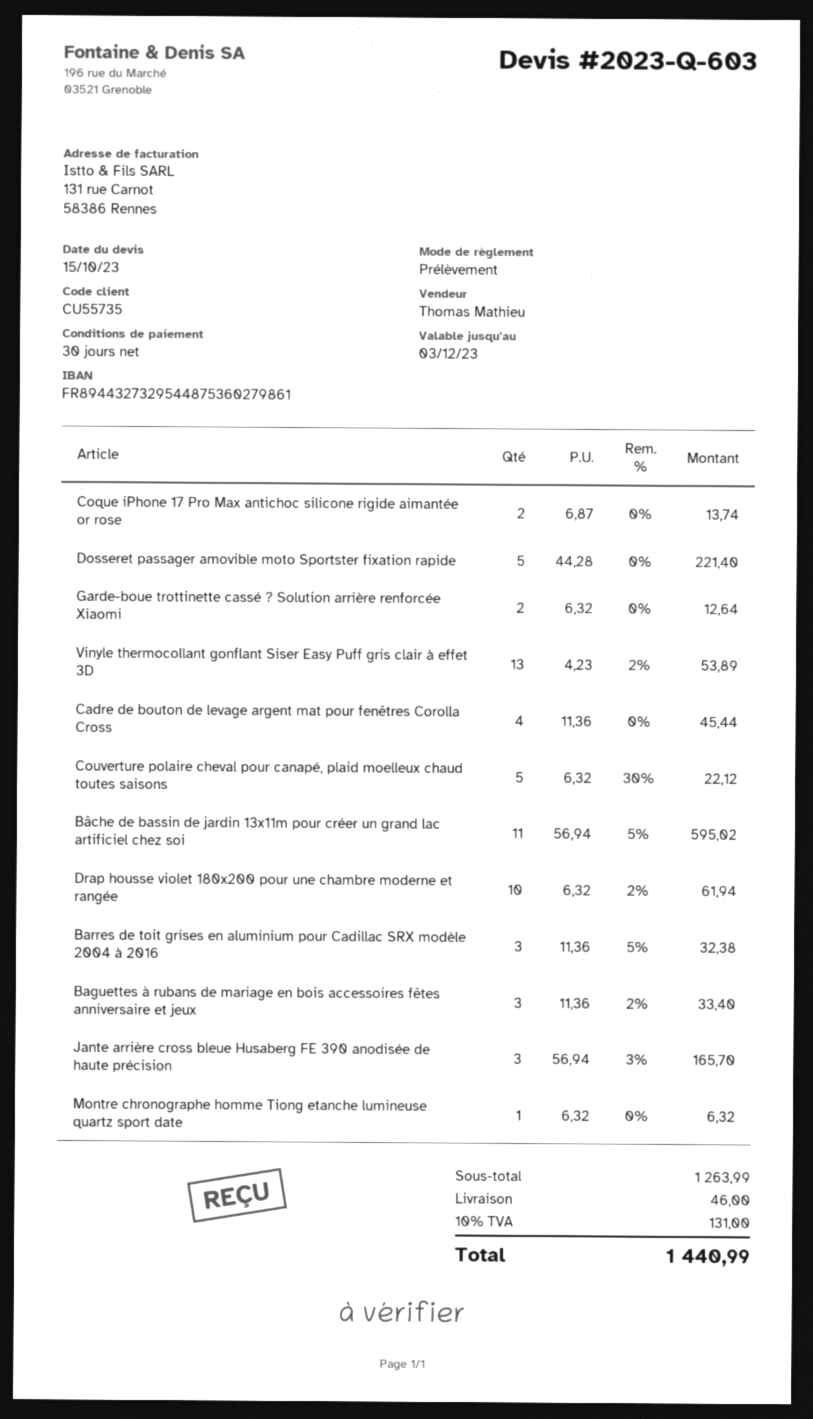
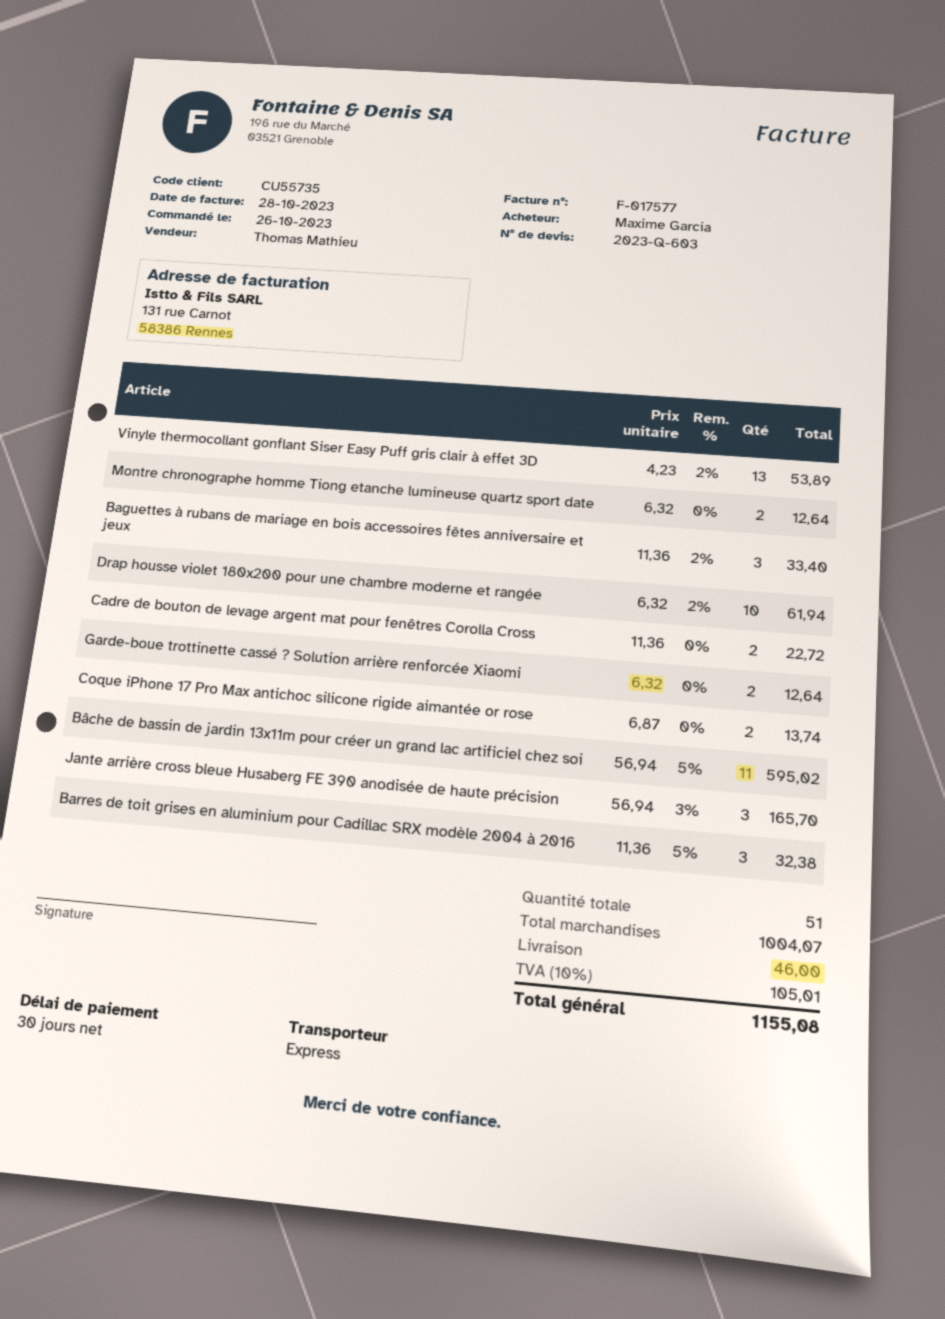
Dosseret passager amovible moto Sportster fixation rapide: 5 x 44.28 = 221.40 -> none
Cadre de bouton de levage argent mat pour fenêtres Corolla Cross: 4 x 11.36 = 45.44 -> 2 x 11.36 = 22.72
Couverture polaire cheval pour canapé, plaid moelleux chaud toutes saisons: 5 x 6.32 - 30% = 22.12 -> none
Montre chronographe homme Tiong etanche lumineuse quartz sport date: 1 x 6.32 = 6.32 -> 2 x 6.32 = 12.64
subtotal: 1263.99 -> 1004.07
tax: 10% = 131.00 -> 10% = 105.01
total: 1440.99 -> 1155.08

